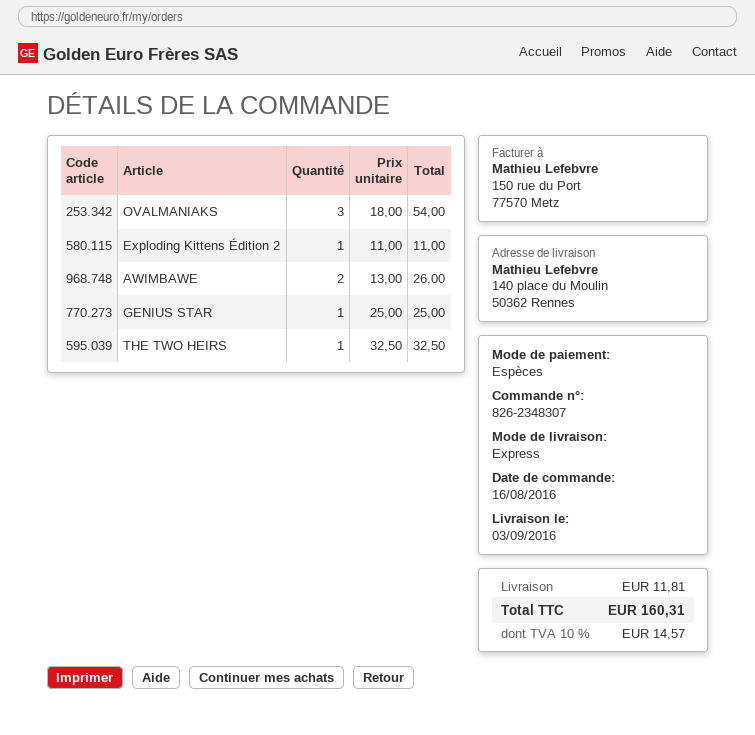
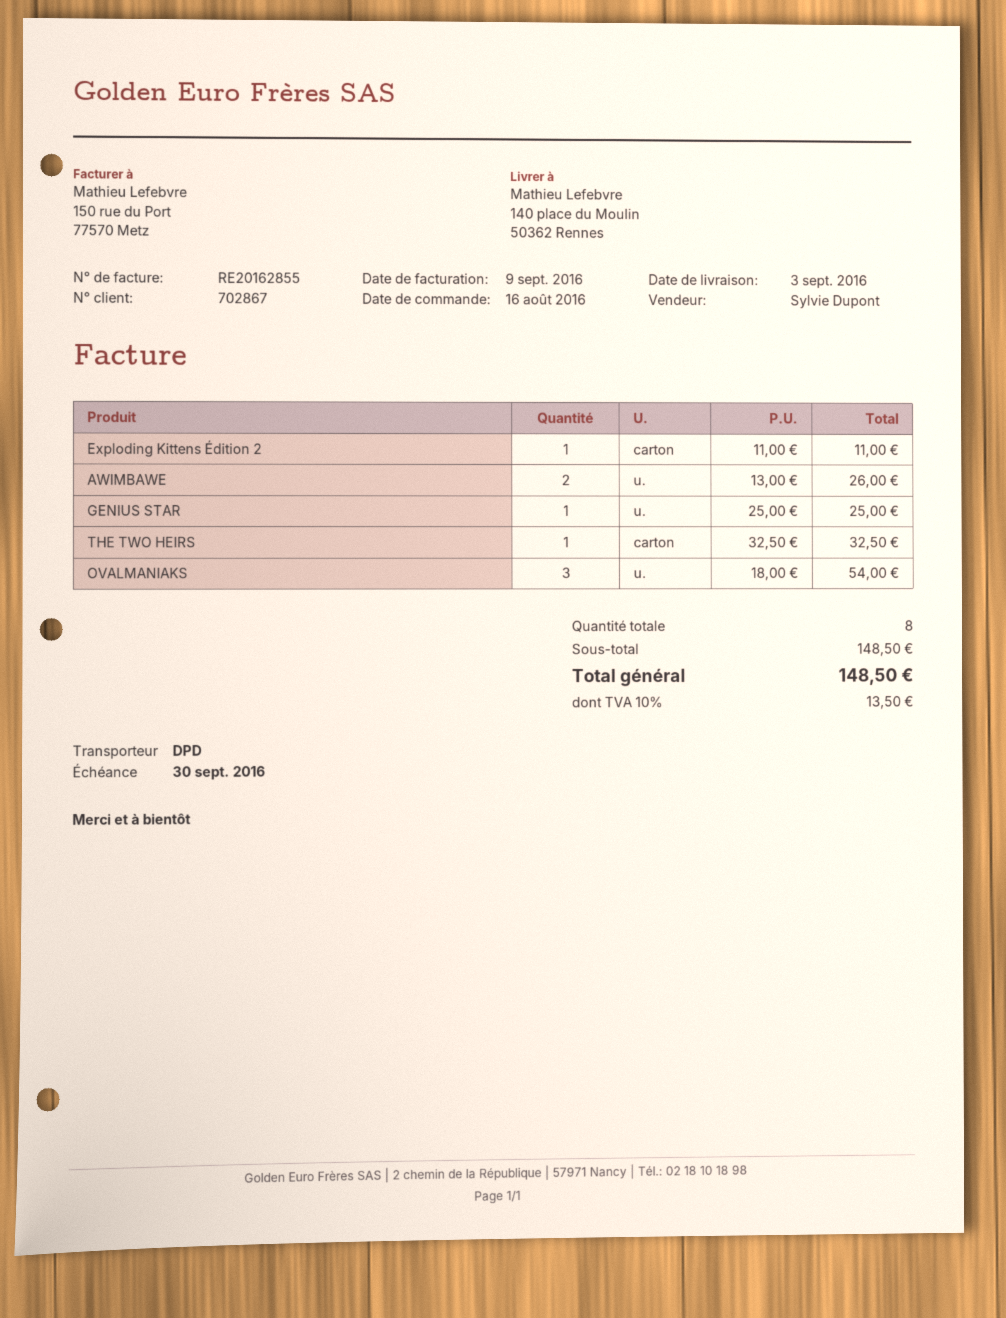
shipping method: express -> DPD
shipping: 11.81 -> none
tax: 10% = 14.57 -> 10% = 13.50
total: 160.31 -> 148.50

